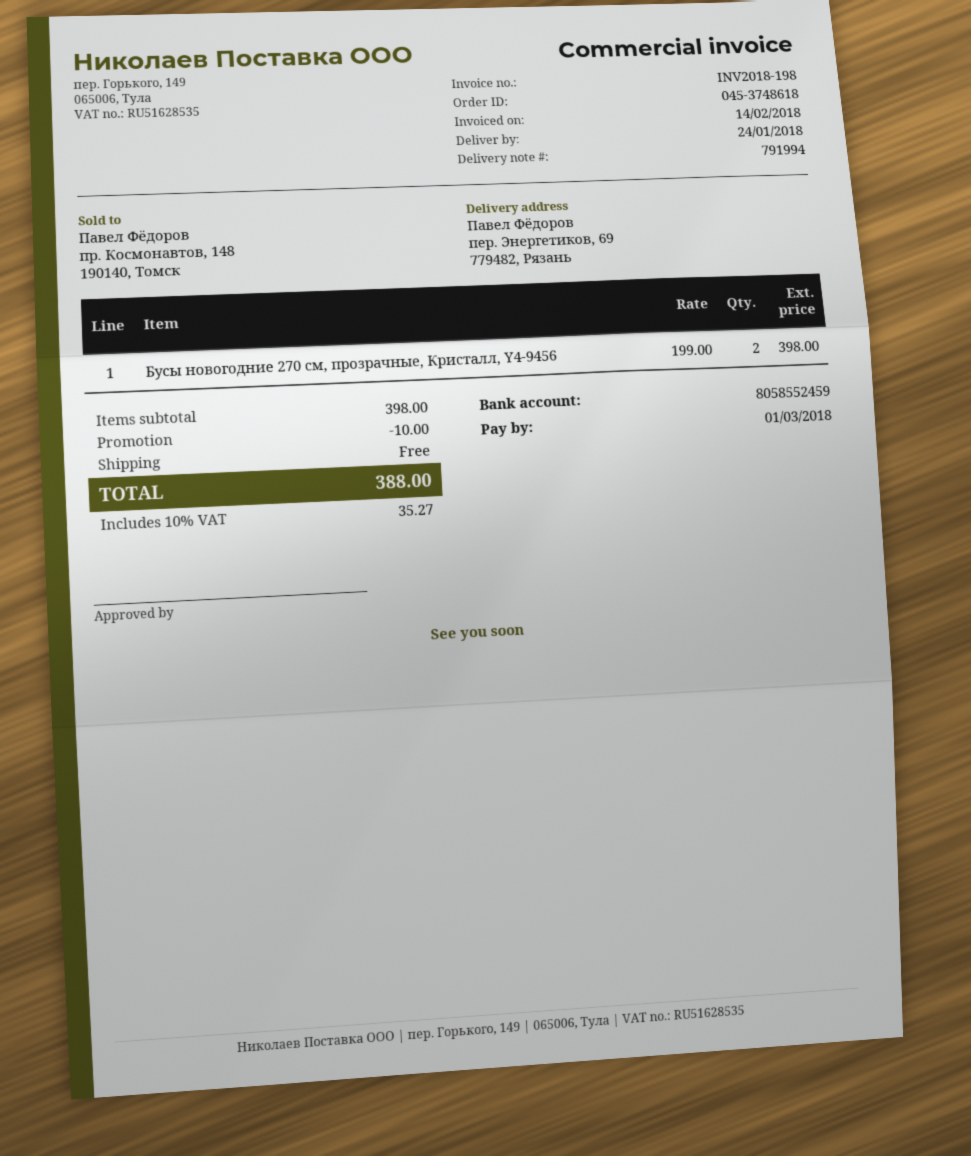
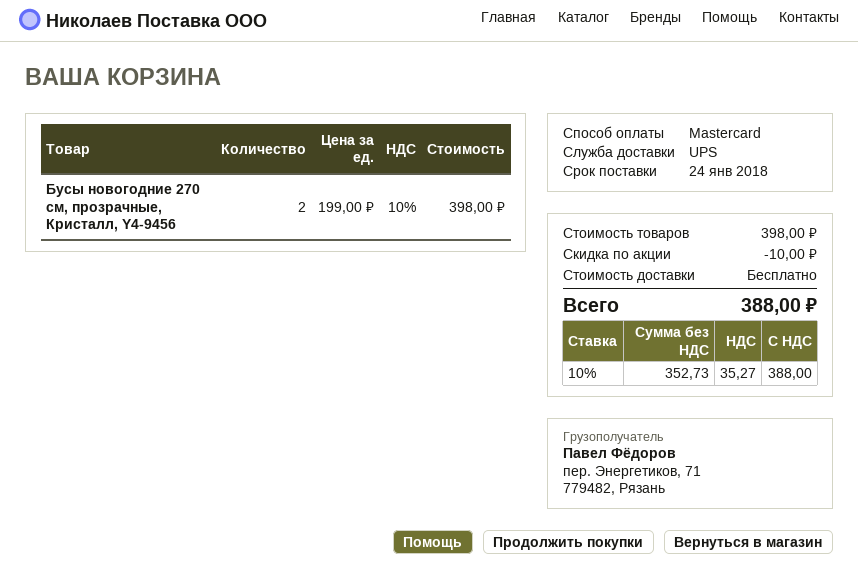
ship to: пер. Энергетиков, 69, 779482, Рязань -> пер. Энергетиков, 71, 779482, Рязань

